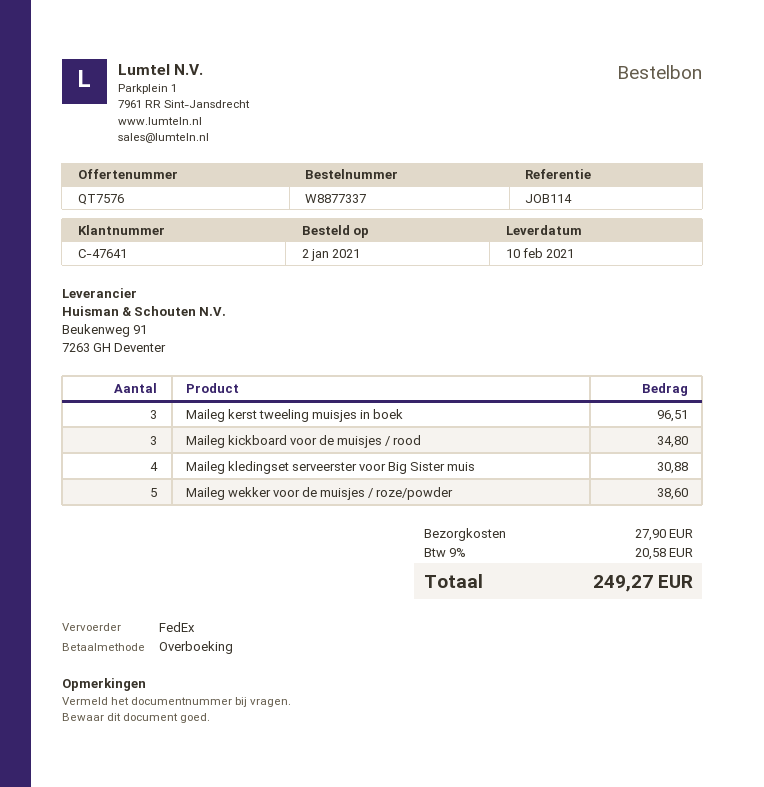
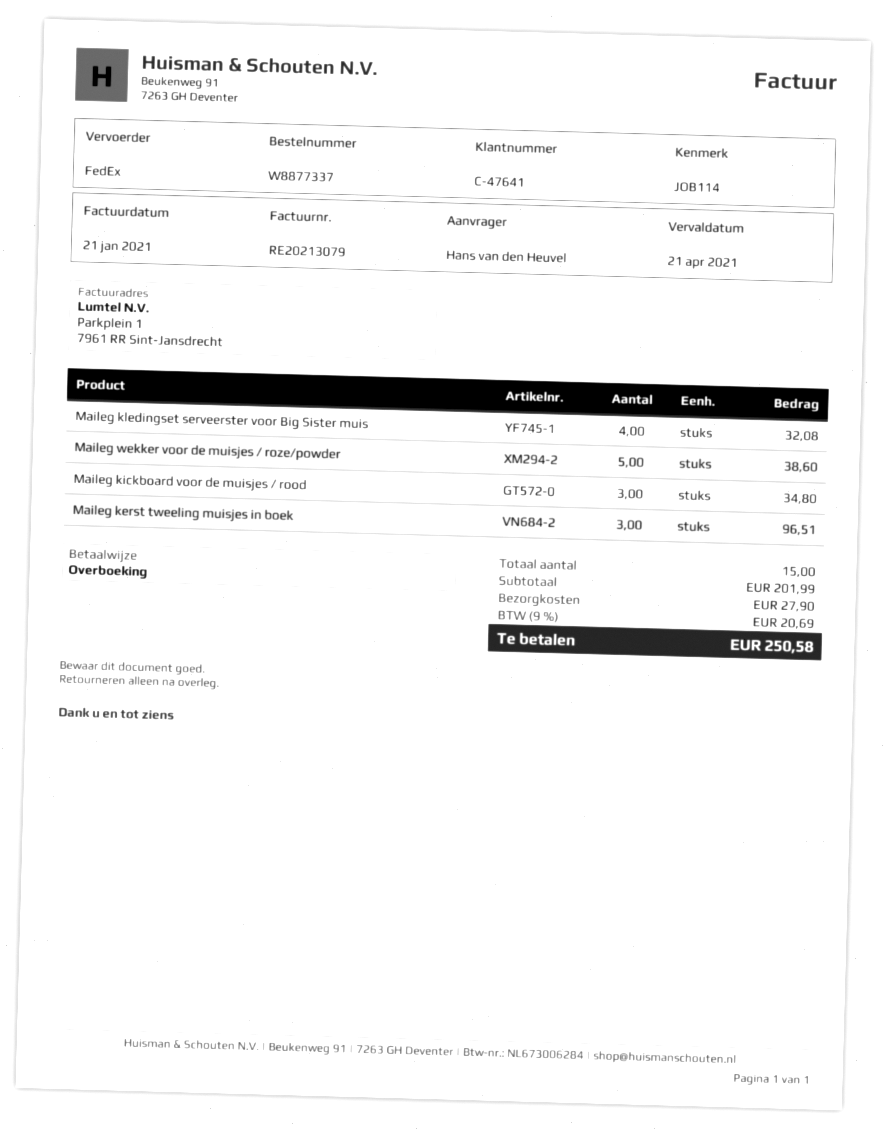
Maileg kledingset serveerster voor Big Sister muis: 4 for 30.88 -> 4 for 32.08
tax: 9% = 20.58 -> 9% = 20.69
total: 249.27 -> 250.58

